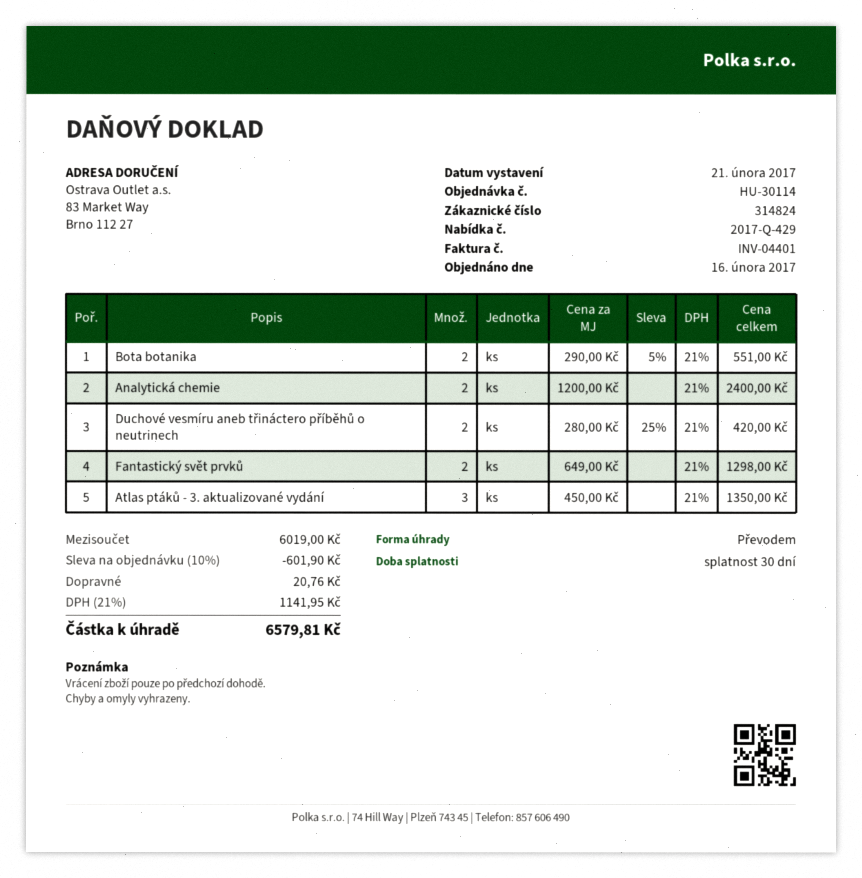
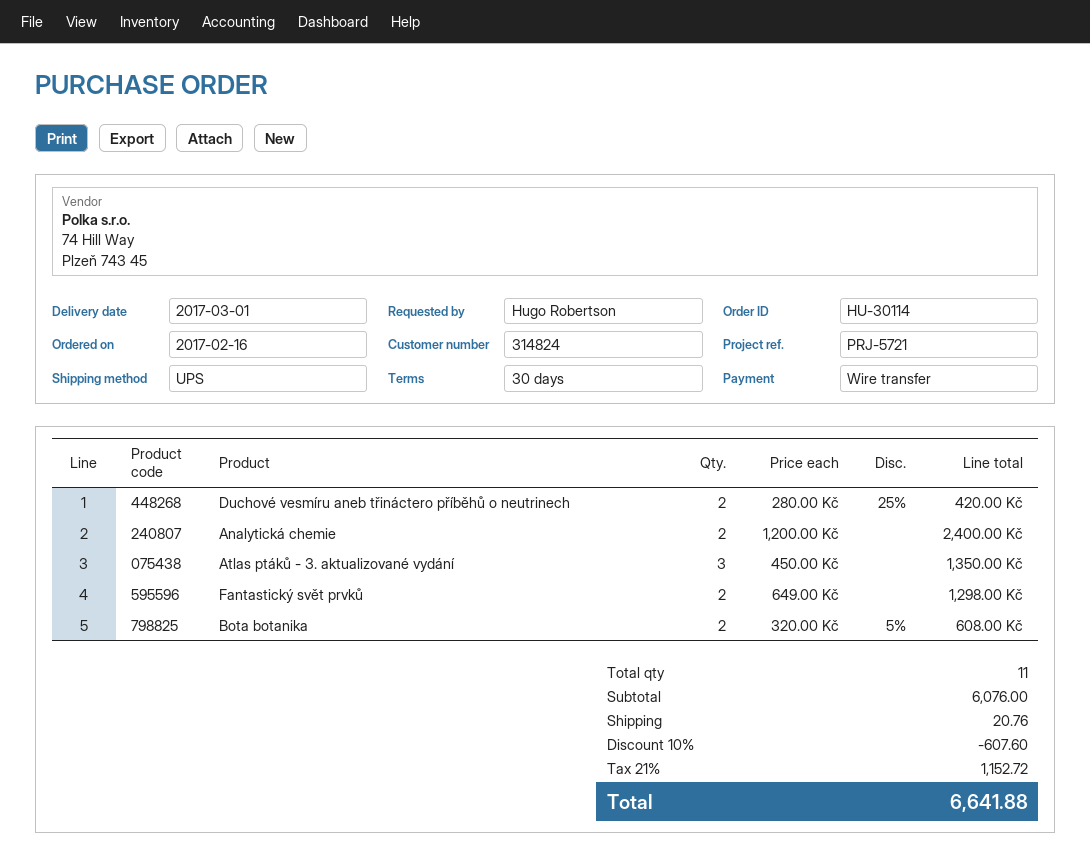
Bota botanika: 2 x 290.00 - 5% = 551.00 -> 2 x 320.00 - 5% = 608.00
subtotal: 6019.00 -> 6076.00
discount: 10% = 601.90 -> 10% = 607.60
tax: 21% = 1141.95 -> 21% = 1152.72
total: 6579.81 -> 6641.88

